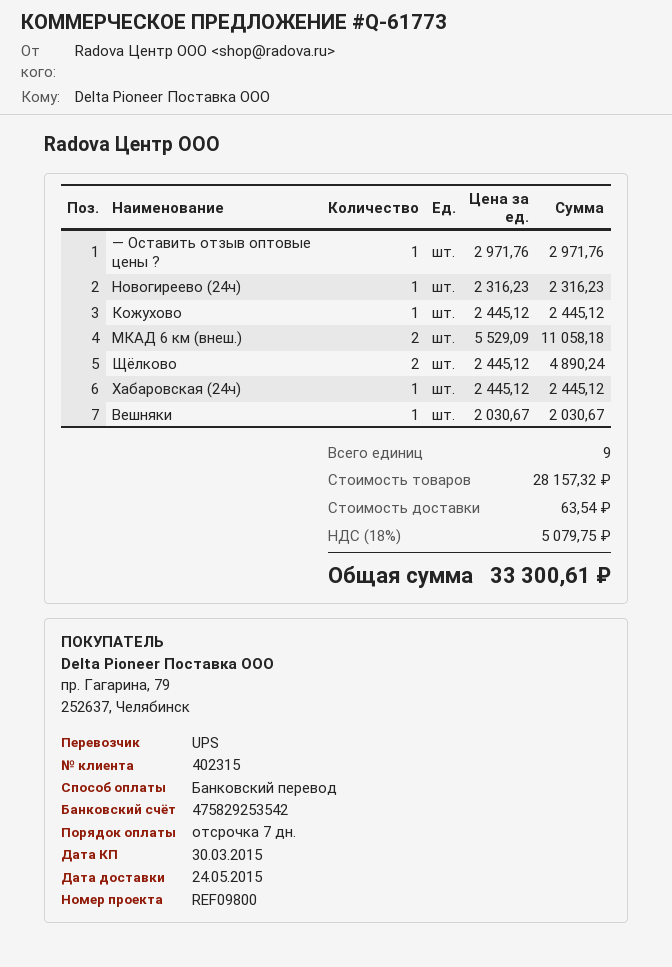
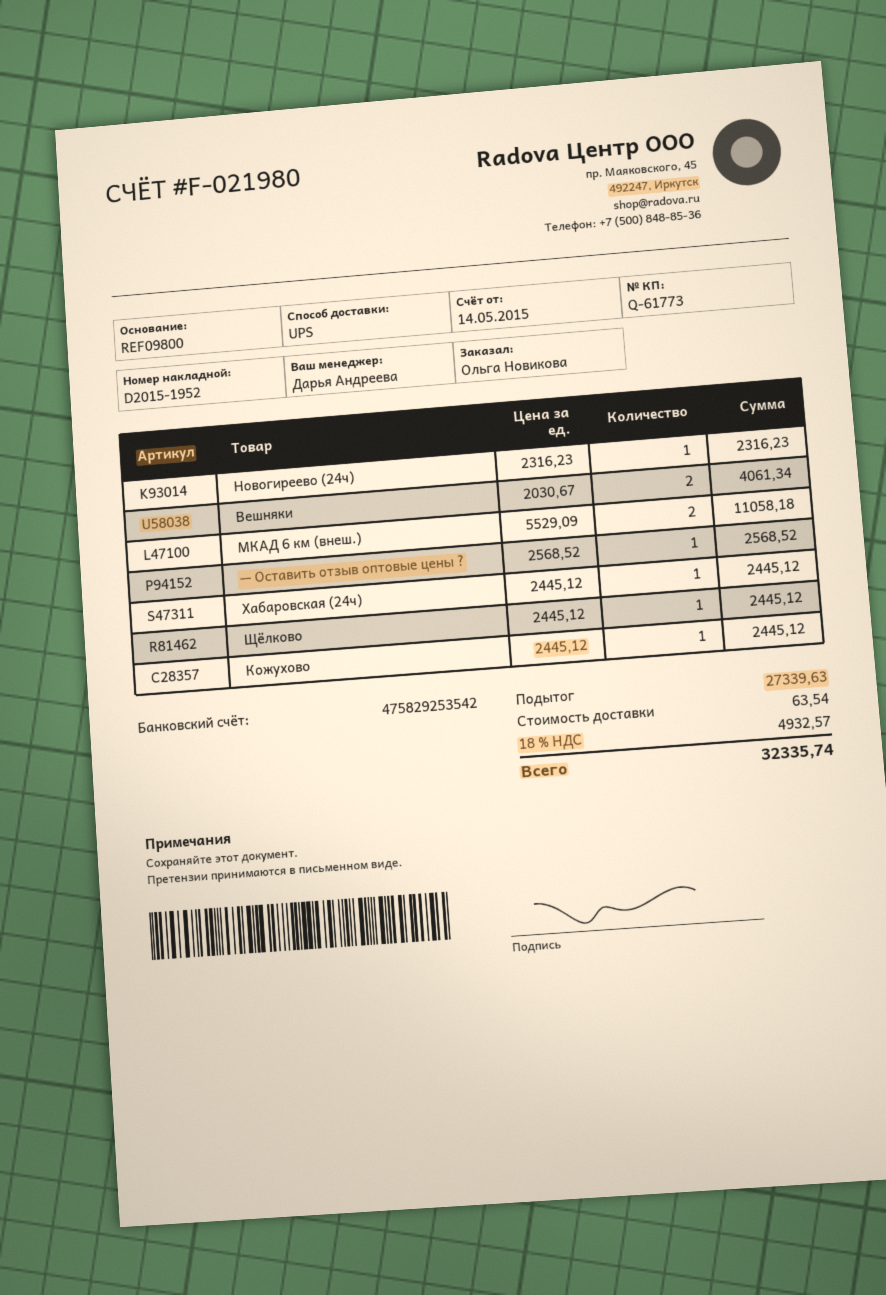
— Оставить отзыв оптовые цены ?: 1 x 2971.76 = 2971.76 -> 1 x 2568.52 = 2568.52
Щёлково: 2 x 2445.12 = 4890.24 -> 1 x 2445.12 = 2445.12
Вешняки: 1 x 2030.67 = 2030.67 -> 2 x 2030.67 = 4061.34
subtotal: 28157.32 -> 27339.63
tax: 18% = 5079.75 -> 18% = 4932.57
total: 33300.61 -> 32335.74

